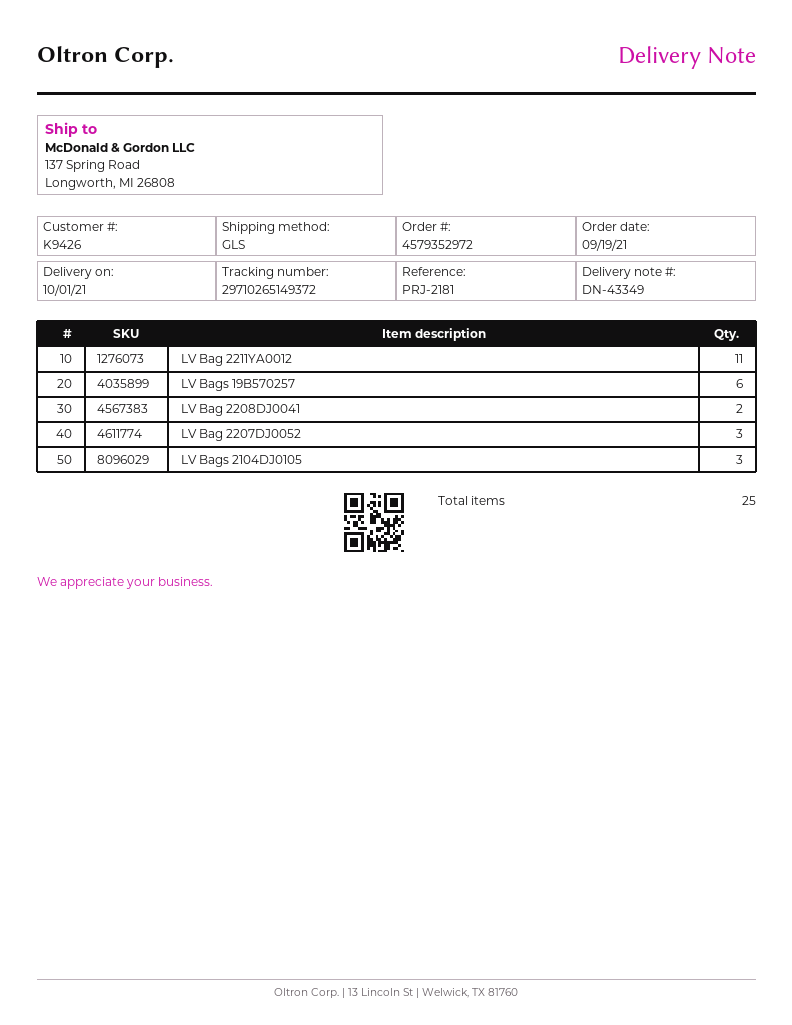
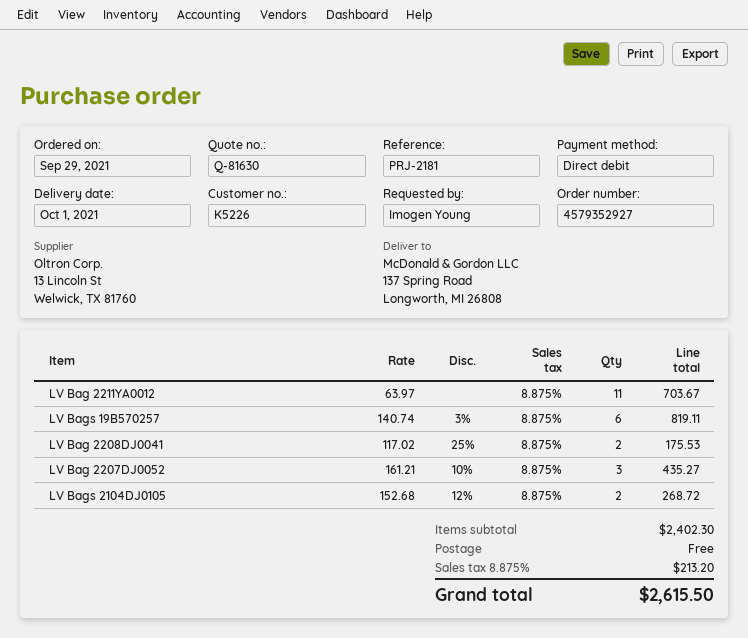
order number: 4579352972 -> 4579352927
order date: 2021-09-19 -> 2021-09-29
customer number: K9426 -> K5226
LV Bags 2104DJ0105: 3 -> 2

